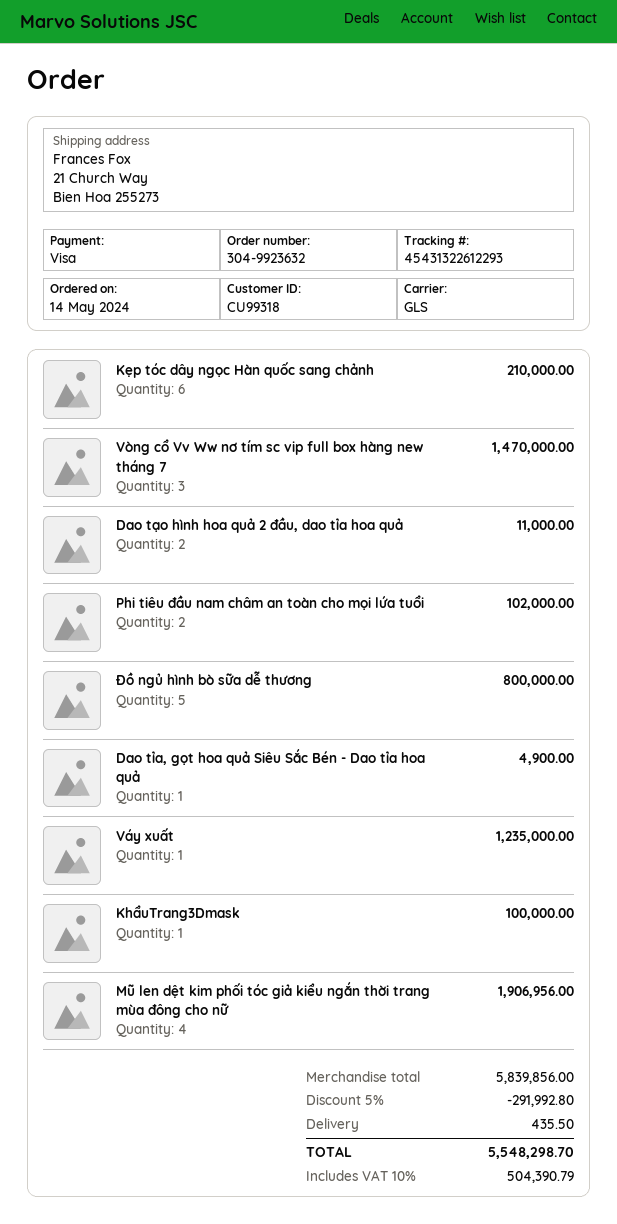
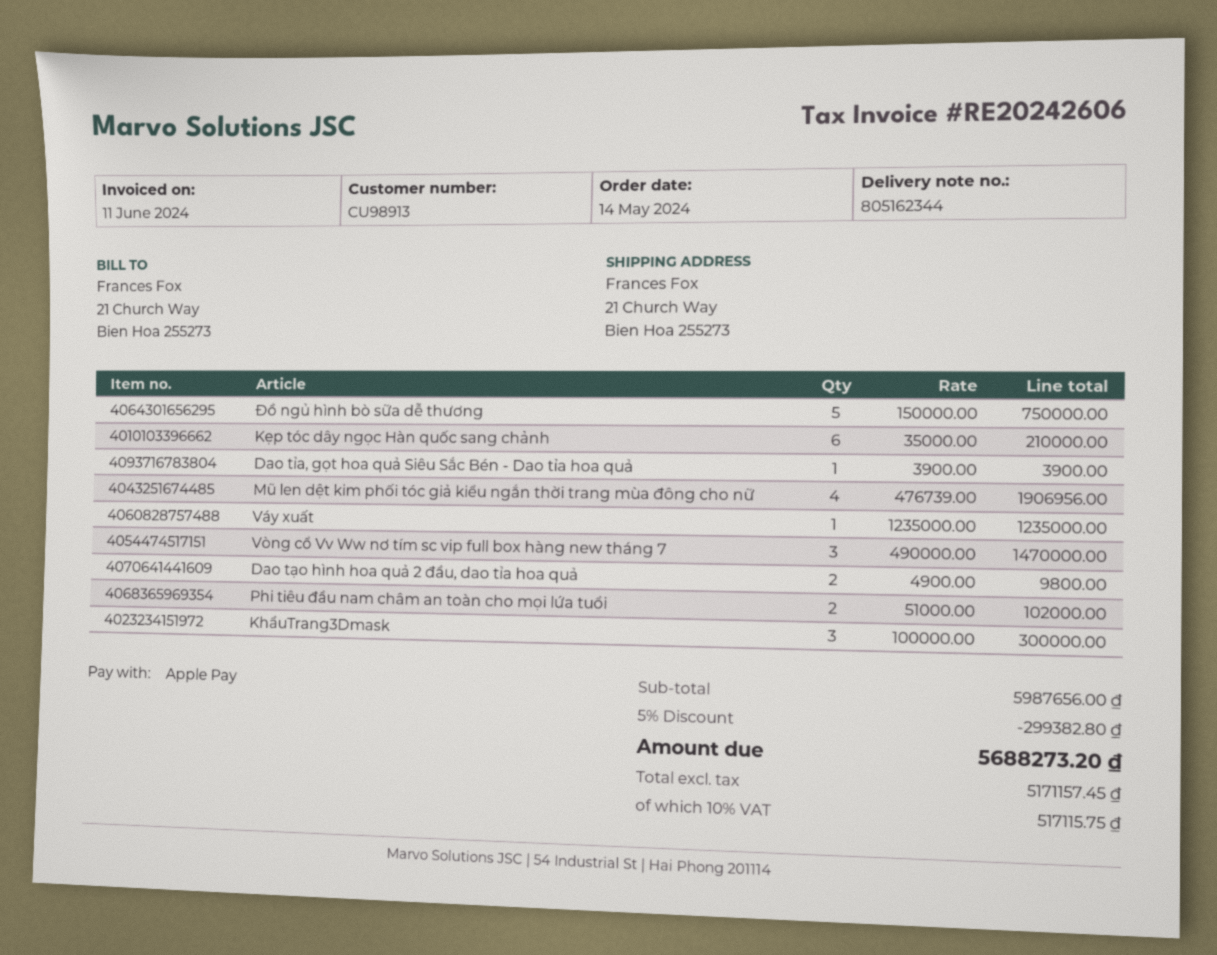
customer number: CU99318 -> CU98913
payment method: Visa -> Apple Pay
Dao tạo hình hoa quả 2 đầu, dao tỉa hoa quả: 2 for 11000.00 -> 2 for 9800.00
Đồ ngủ hình bò sữa dễ thương: 5 for 800000.00 -> 5 for 750000.00
Dao tỉa, gọt hoa quả Siêu Sắc Bén - Dao tỉa hoa quả: 1 for 4900.00 -> 1 for 3900.00
KhẩuTrang3Dmask: 1 for 100000.00 -> 3 for 300000.00
subtotal: 5839856.00 -> 5987656.00
discount: 5% = 291992.80 -> 5% = 299382.80
shipping: 435.50 -> none
tax: 10% = 504390.79 -> 10% = 517115.75
total: 5548298.70 -> 5688273.20

